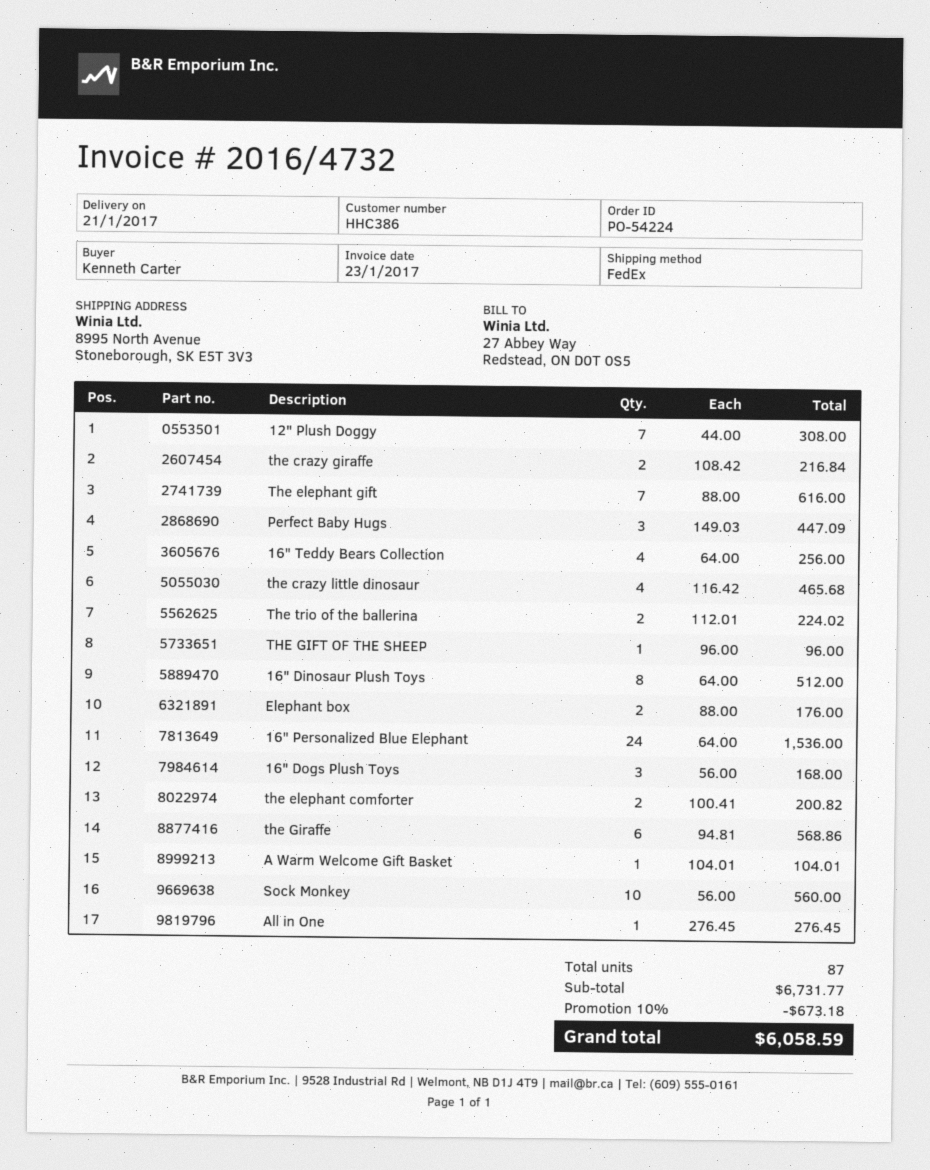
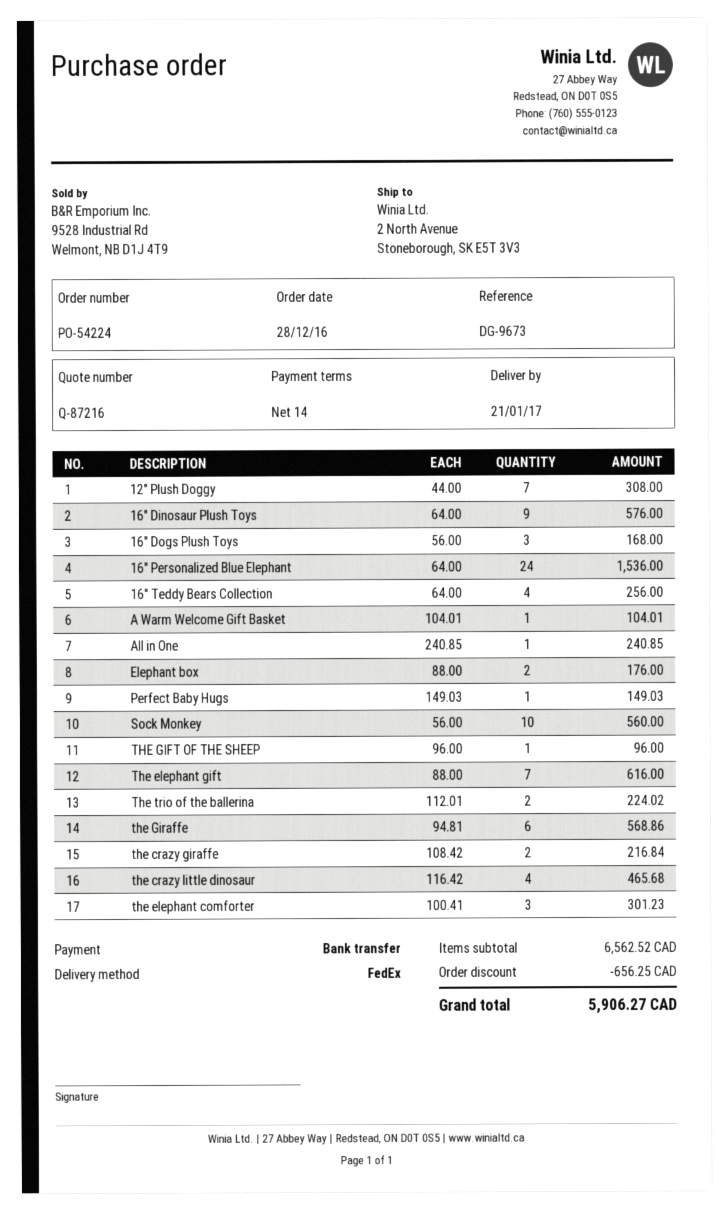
ship to: 8995 North Avenue, Stoneborough, SK E5T 3V3 -> 2 North Avenue, Stoneborough, SK E5T 3V3
Perfect Baby Hugs: 3 x 149.03 = 447.09 -> 1 x 149.03 = 149.03
16" Dinosaur Plush Toys: 8 x 64.00 = 512.00 -> 9 x 64.00 = 576.00
the elephant comforter: 2 x 100.41 = 200.82 -> 3 x 100.41 = 301.23
All in One: 1 x 276.45 = 276.45 -> 1 x 240.85 = 240.85
subtotal: 6731.77 -> 6562.52
discount: 673.18 -> 656.25
total: 6058.59 -> 5906.27

